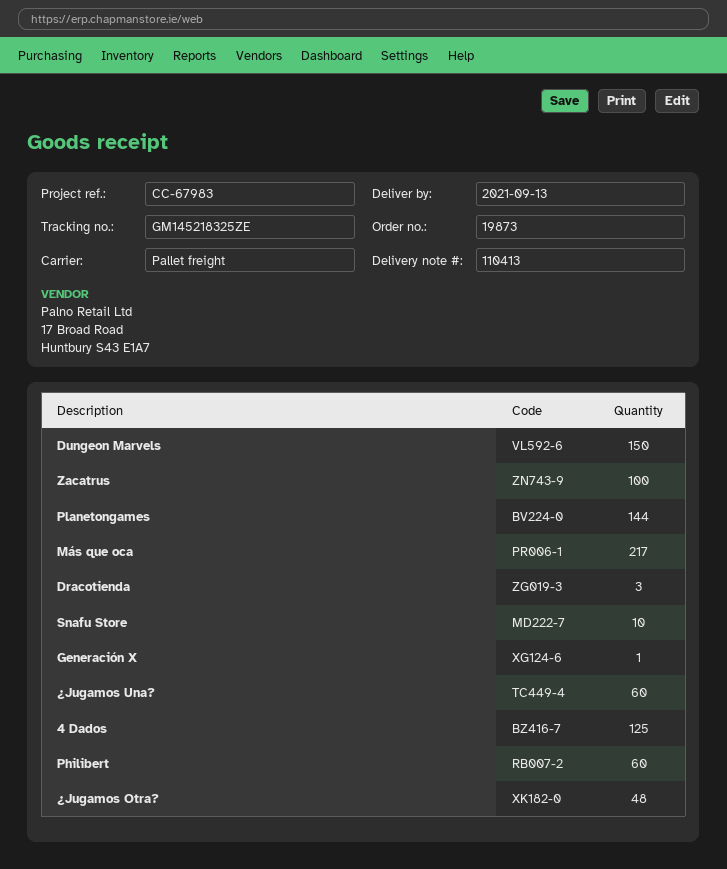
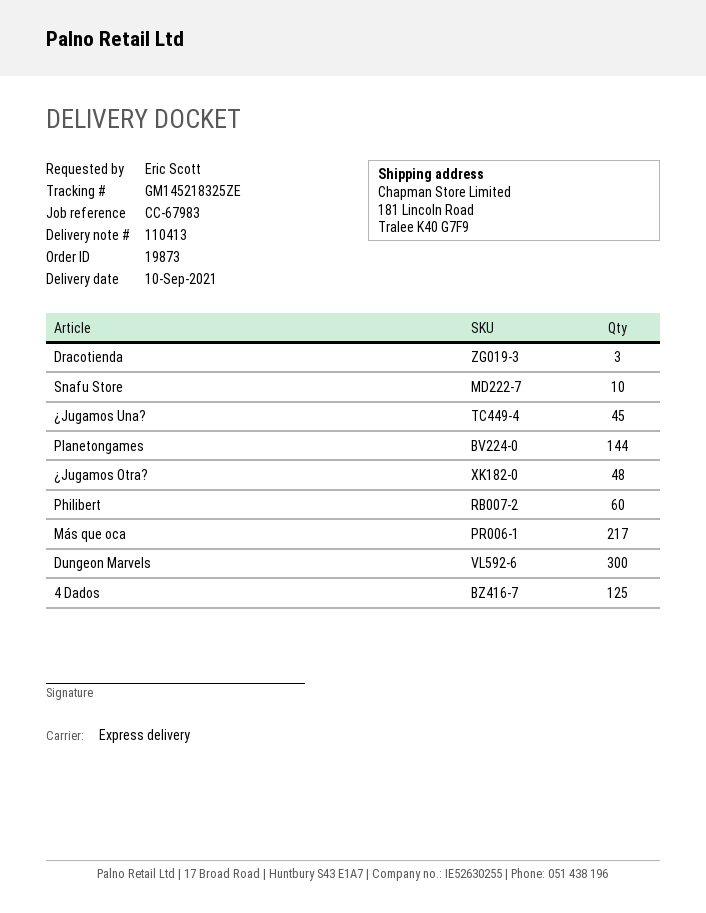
delivery date: 2021-09-13 -> 2021-09-10
shipping method: pallet freight -> express
Dungeon Marvels: 150 -> 300
Zacatrus: 100 -> none
Generación X: 1 -> none
¿Jugamos Una?: 60 -> 45

